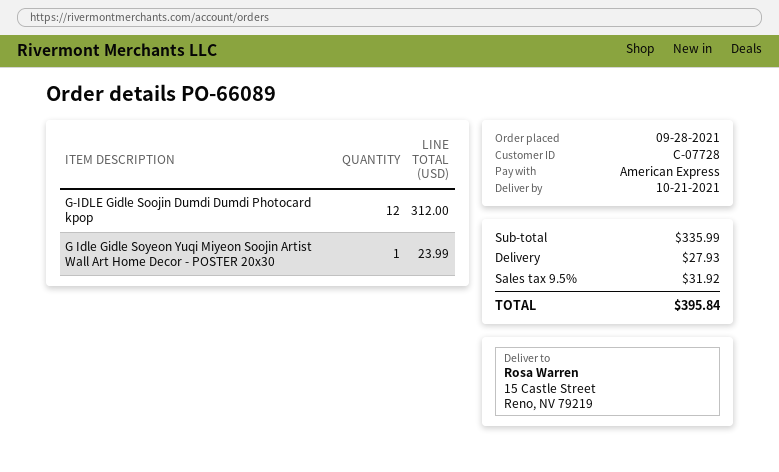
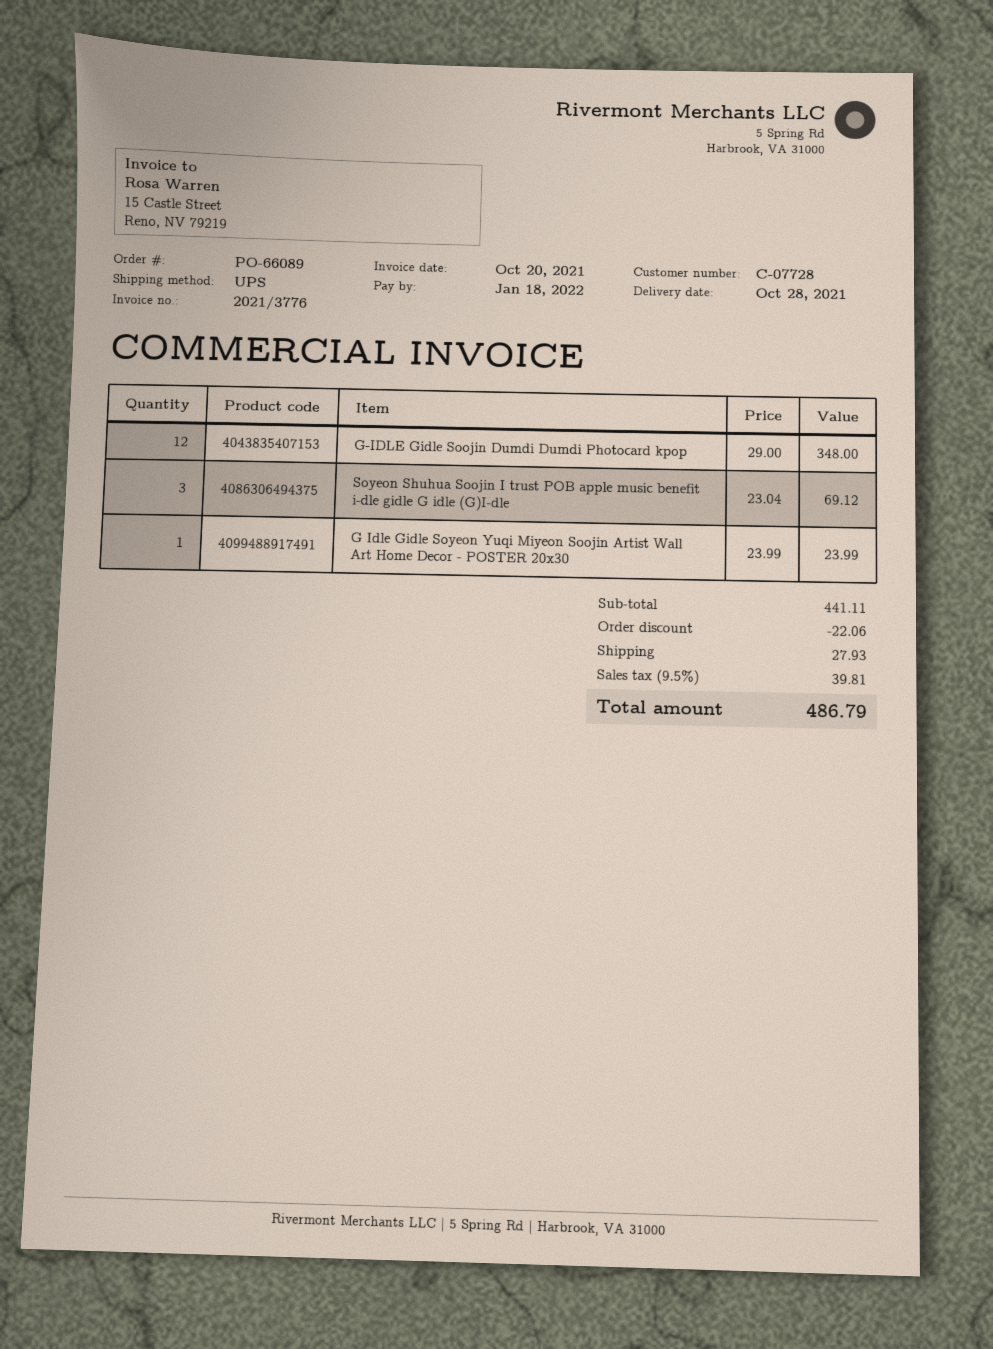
delivery date: 2021-10-21 -> 2021-10-28
G-IDLE Gidle Soojin Dumdi Dumdi Photocard kpop: 12 for 312.00 -> 12 for 348.00
Soyeon Shuhua Soojin I trust POB apple music benefit i-dle gidle G idle (G)I-dle: none -> 3 for 69.12
subtotal: 335.99 -> 441.11
discount: none -> 22.06
tax: 9.5% = 31.92 -> 9.5% = 39.81
total: 395.84 -> 486.79

